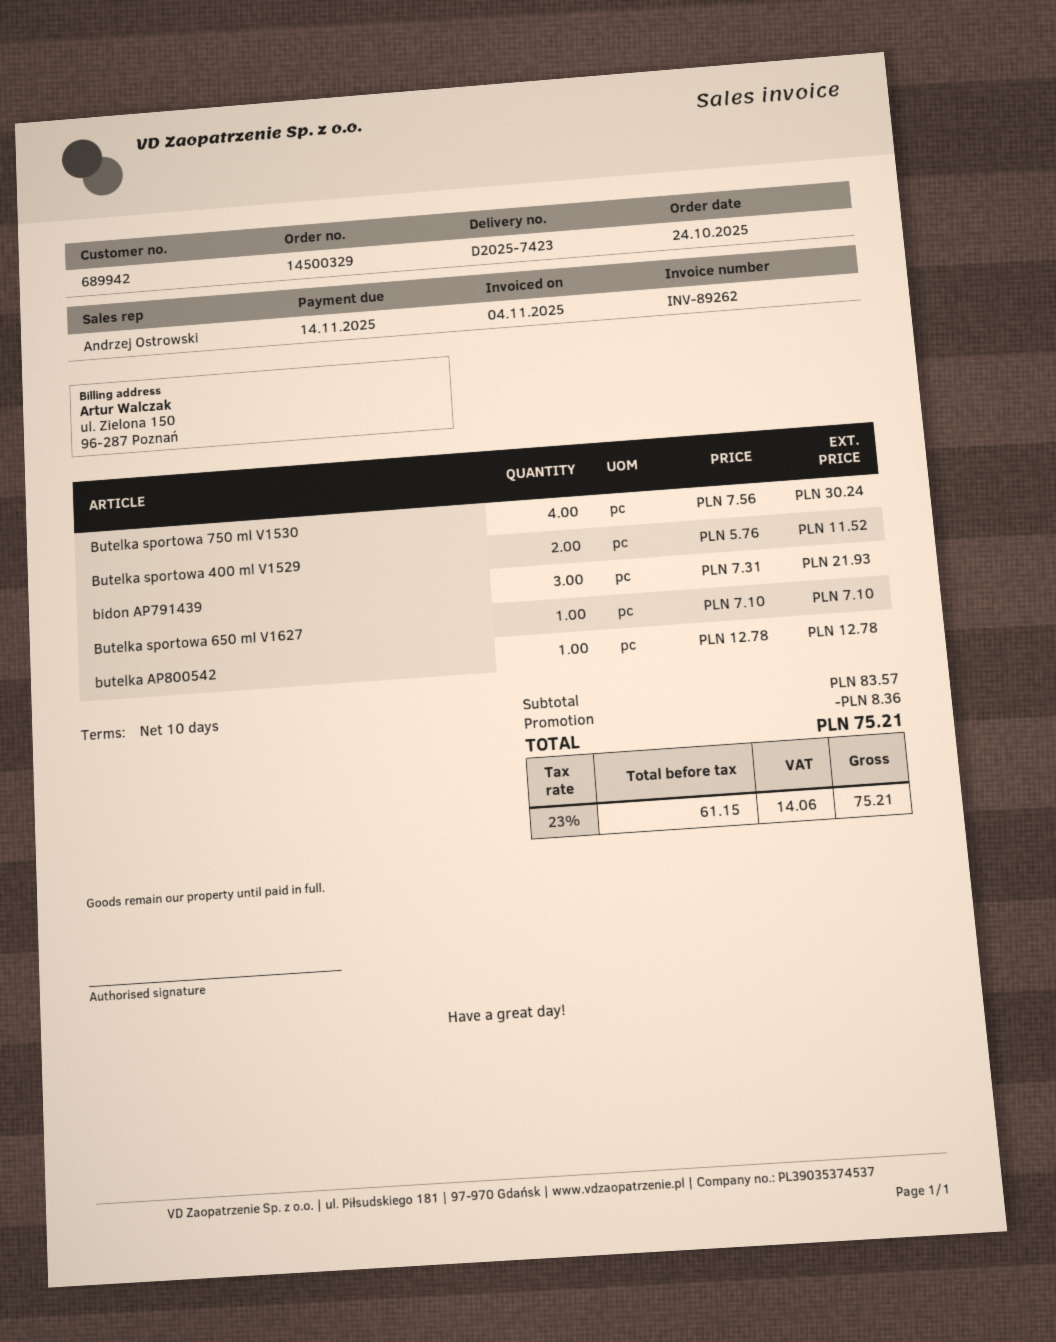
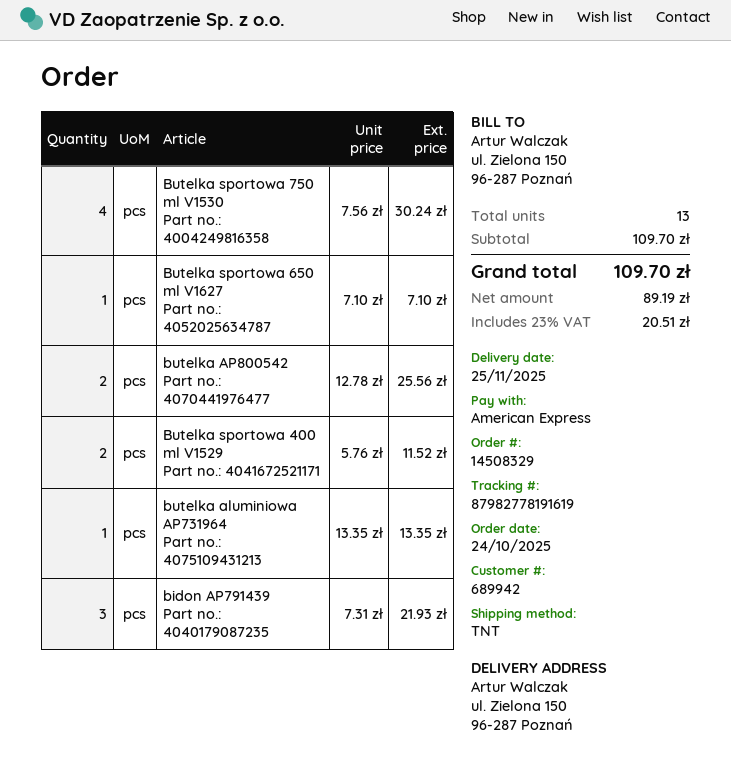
order number: 14500329 -> 14508329
butelka AP800542: 1 x 12.78 = 12.78 -> 2 x 12.78 = 25.56
butelka aluminiowa AP731964: none -> 1 x 13.35 = 13.35
subtotal: 83.57 -> 109.70
discount: 8.36 -> none
net: 61.15 -> 89.19
tax: 23% = 14.06 -> 23% = 20.51
total: 75.21 -> 109.70

